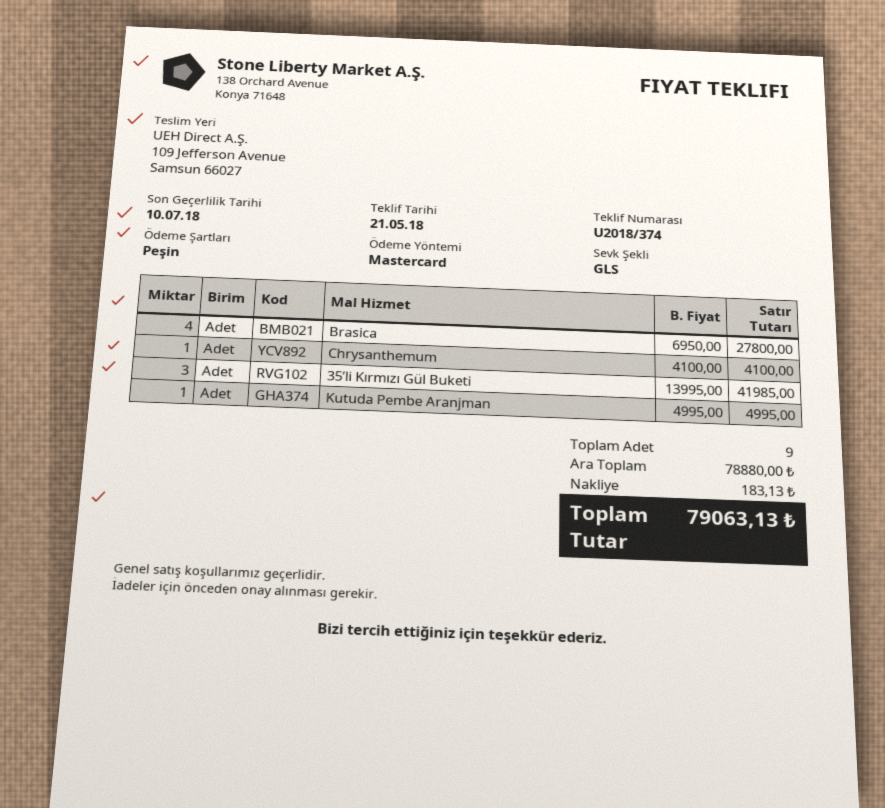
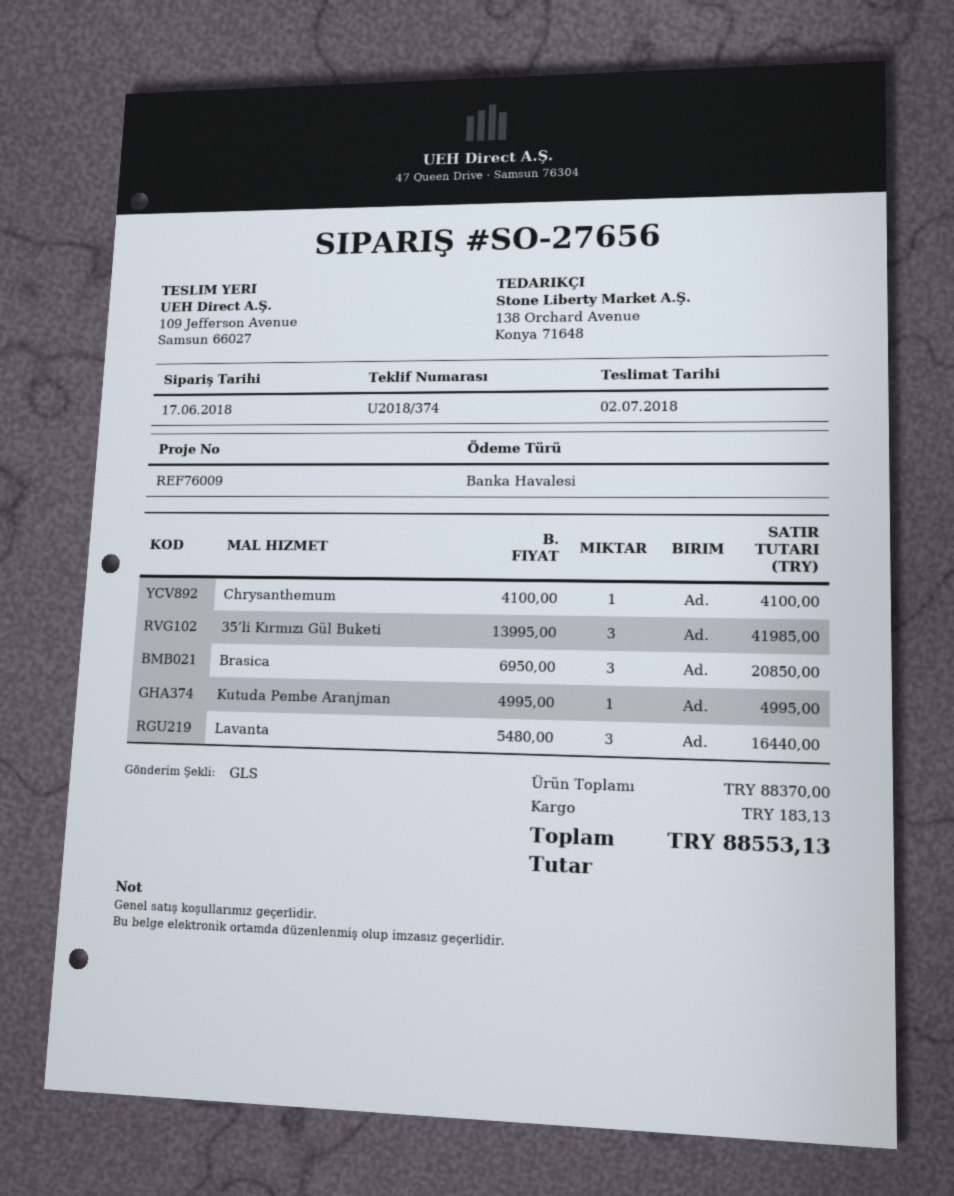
payment method: Mastercard -> bank transfer
Brasica: 4 x 6950.00 = 27800.00 -> 3 x 6950.00 = 20850.00
Lavanta: none -> 3 x 5480.00 = 16440.00
subtotal: 78880.00 -> 88370.00
total: 79063.13 -> 88553.13

